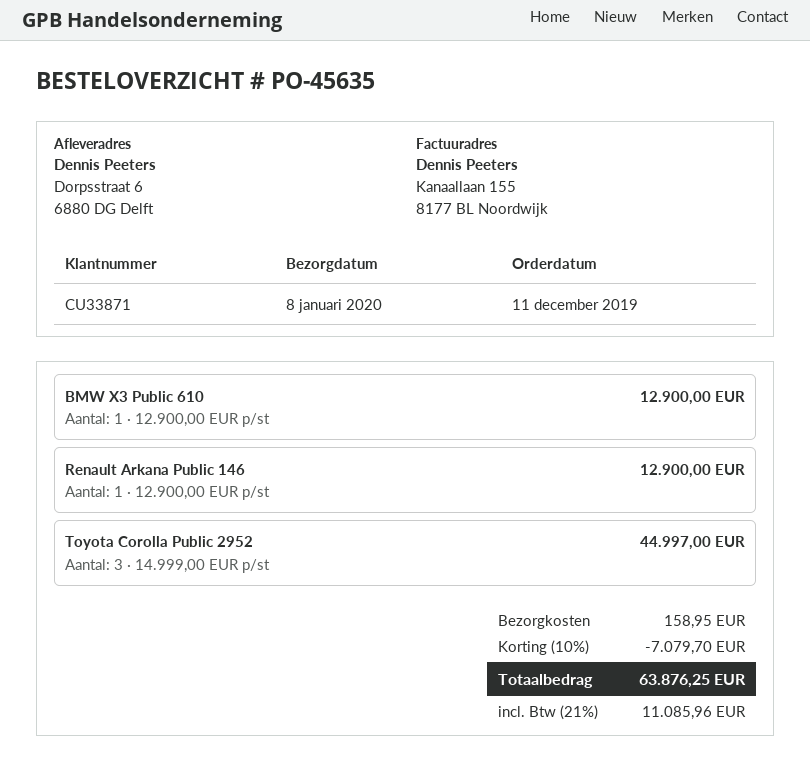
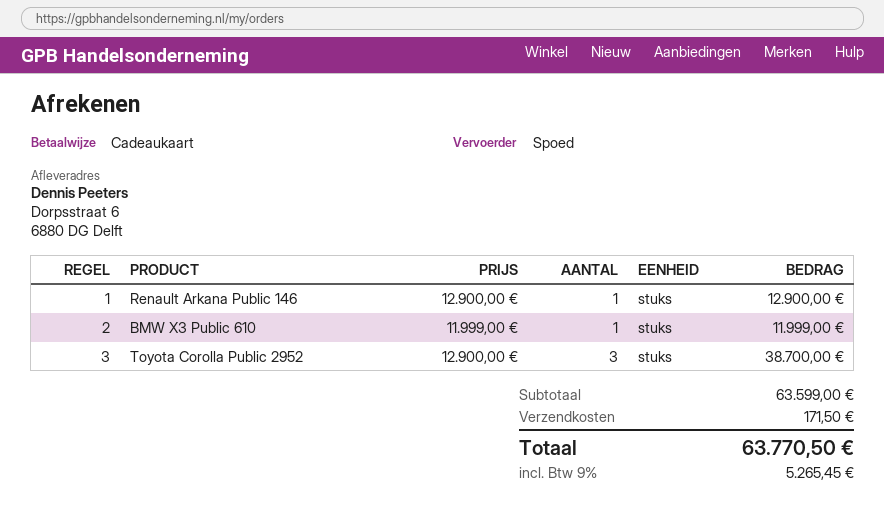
BMW X3 Public 610: 1 x 12900.00 = 12900.00 -> 1 x 11999.00 = 11999.00
Toyota Corolla Public 2952: 3 x 14999.00 = 44997.00 -> 3 x 12900.00 = 38700.00
discount: 10% = 7079.70 -> none
shipping: 158.95 -> 171.50
tax: 21% = 11085.96 -> 9% = 5265.45
total: 63876.25 -> 63770.50

